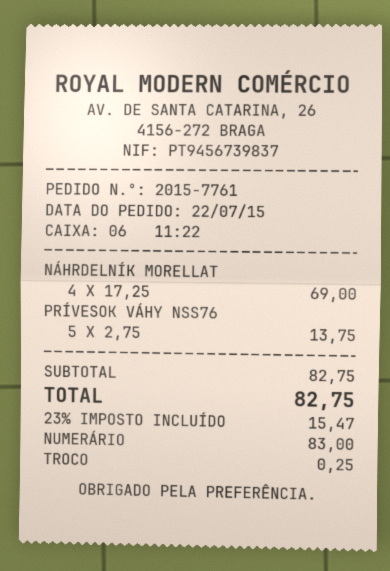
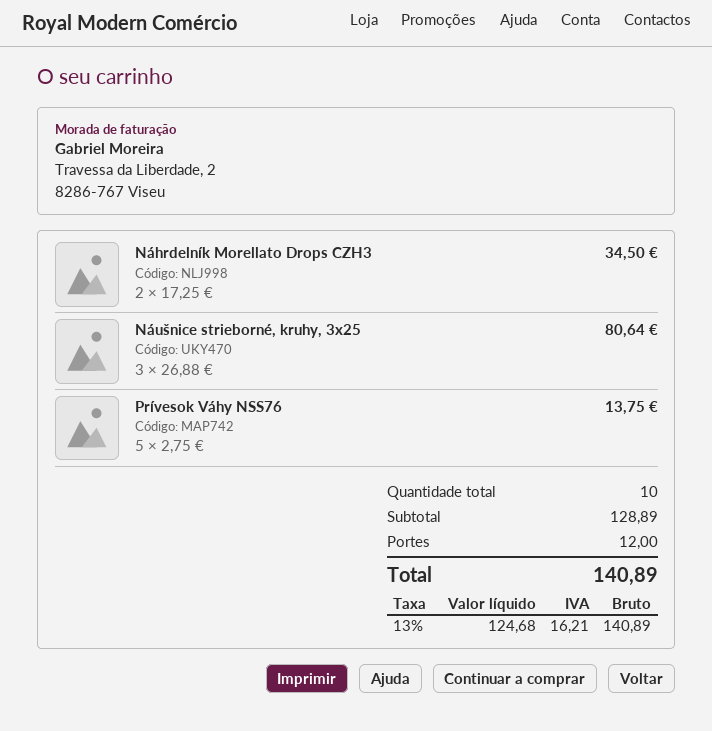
NÁHRDELNÍK MORELLAT: 4 x 17.25 = 69.00 -> 2 x 17.25 = 34.50
Náušnice strieborné, kruhy, 3x25: none -> 3 x 26.88 = 80.64
subtotal: 82.75 -> 128.89
shipping: none -> 12.00
tax: 23% = 15.47 -> 13% = 16.21
total: 82.75 -> 140.89

